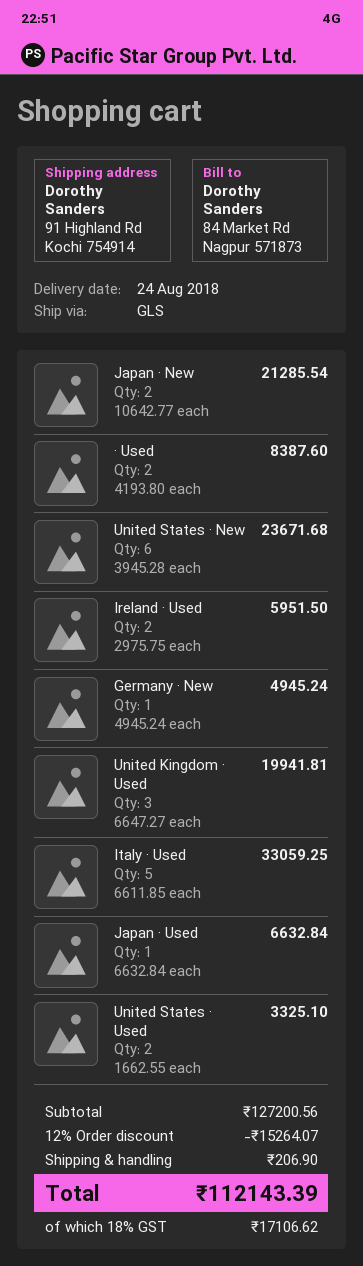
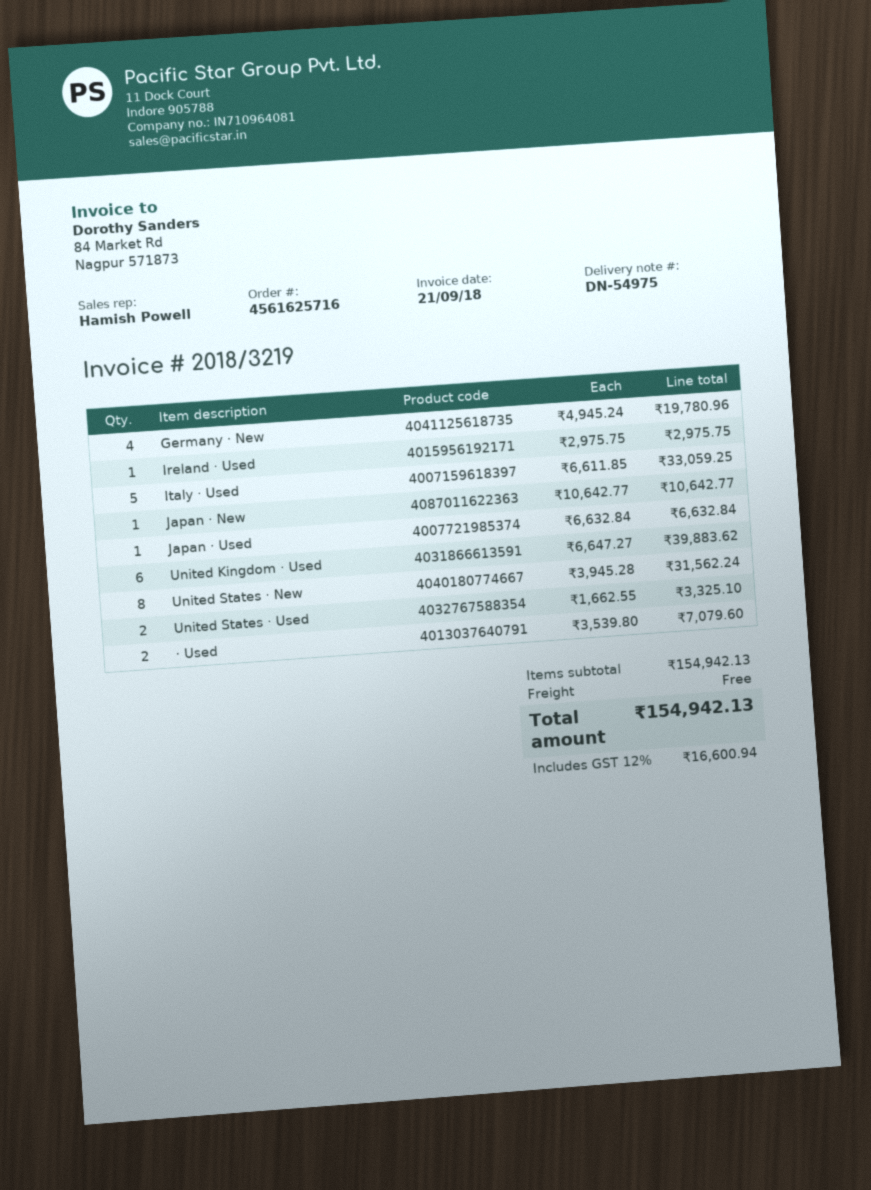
Japan · New: 2 x 10642.77 = 21285.54 -> 1 x 10642.77 = 10642.77
· Used: 2 x 4193.80 = 8387.60 -> 2 x 3539.80 = 7079.60
United States · New: 6 x 3945.28 = 23671.68 -> 8 x 3945.28 = 31562.24
Ireland · Used: 2 x 2975.75 = 5951.50 -> 1 x 2975.75 = 2975.75
Germany · New: 1 x 4945.24 = 4945.24 -> 4 x 4945.24 = 19780.96
United Kingdom · Used: 3 x 6647.27 = 19941.81 -> 6 x 6647.27 = 39883.62
subtotal: 127200.56 -> 154942.13
discount: 12% = 15264.07 -> none
shipping: 206.90 -> 0.00
tax: 18% = 17106.62 -> 12% = 16600.94
total: 112143.39 -> 154942.13

